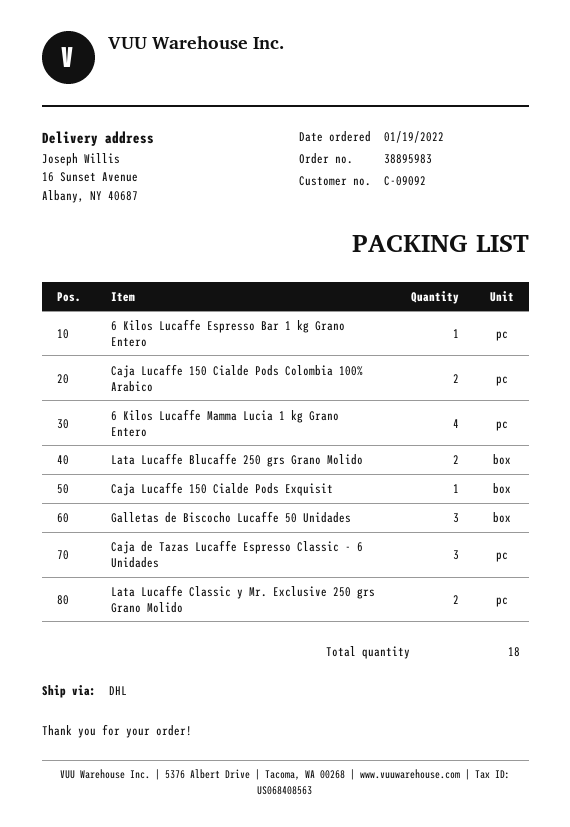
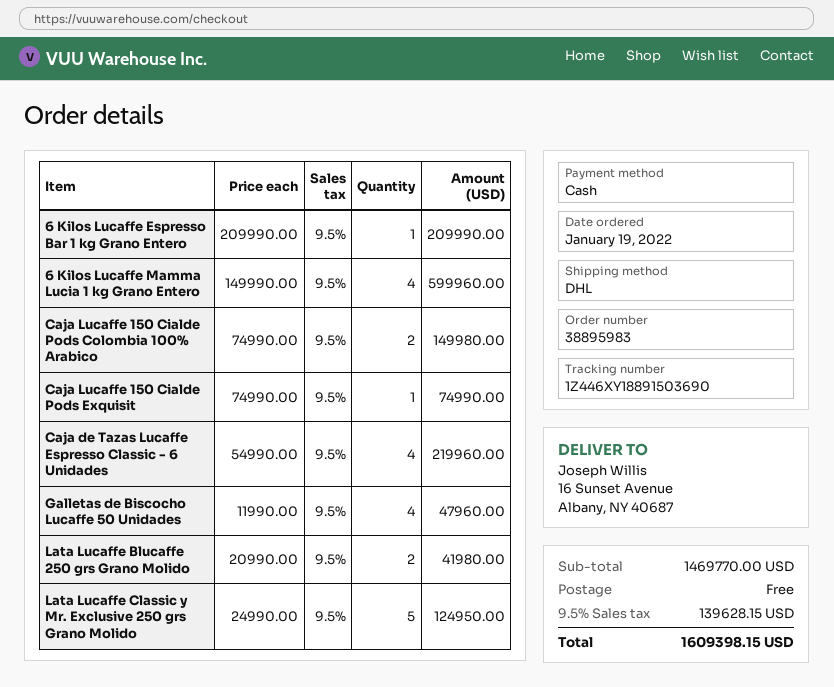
Galletas de Biscocho Lucaffe 50 Unidades: 3 -> 4
Caja de Tazas Lucaffe Espresso Classic - 6 Unidades: 3 -> 4
Lata Lucaffe Classic y Mr. Exclusive 250 grs Grano Molido: 2 -> 5

